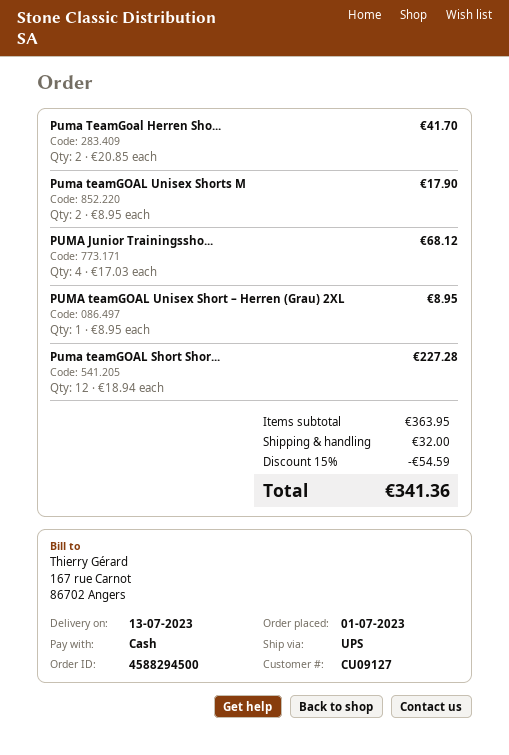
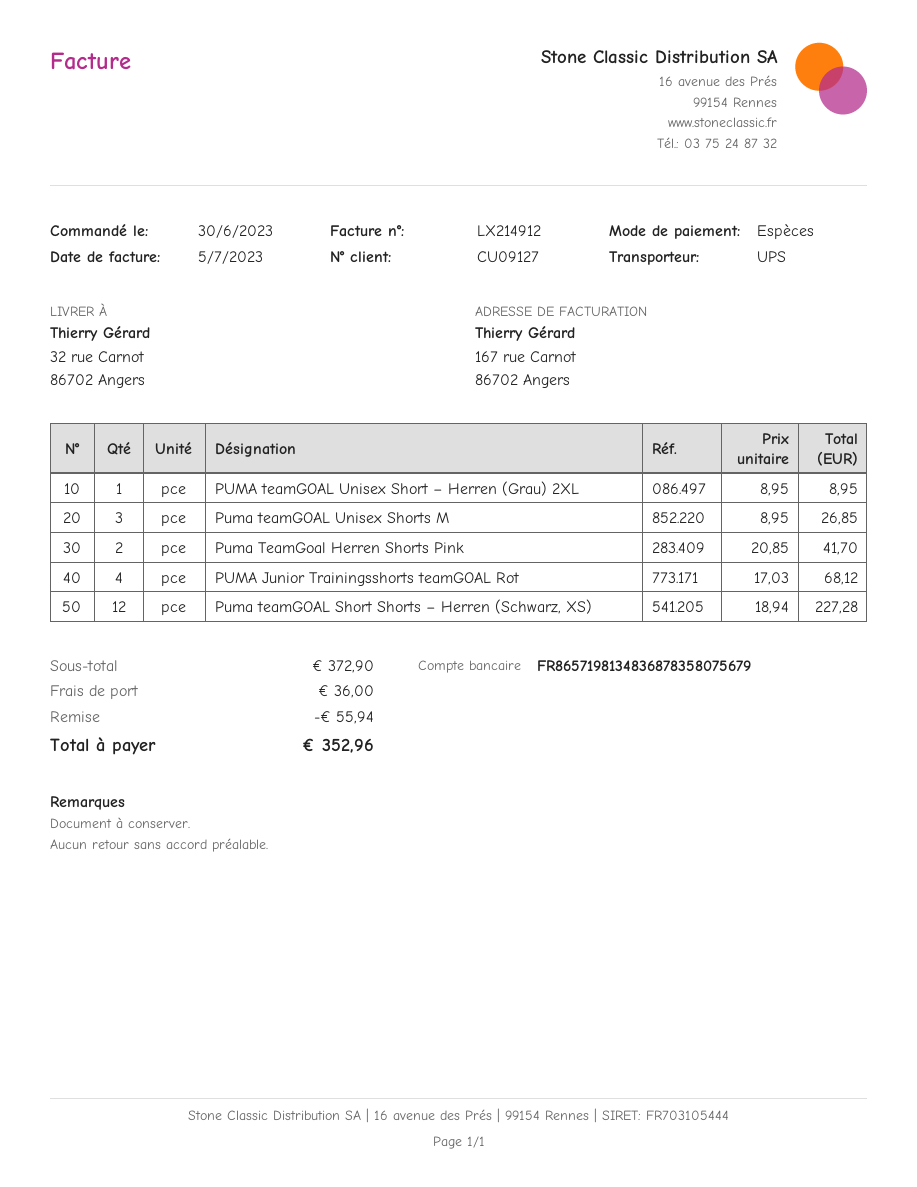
order date: 2023-07-01 -> 2023-06-30
Puma teamGOAL Unisex Shorts M: 2 x 8.95 = 17.90 -> 3 x 8.95 = 26.85
subtotal: 363.95 -> 372.90
discount: 54.59 -> 55.94
shipping: 32.00 -> 36.00
total: 341.36 -> 352.96

